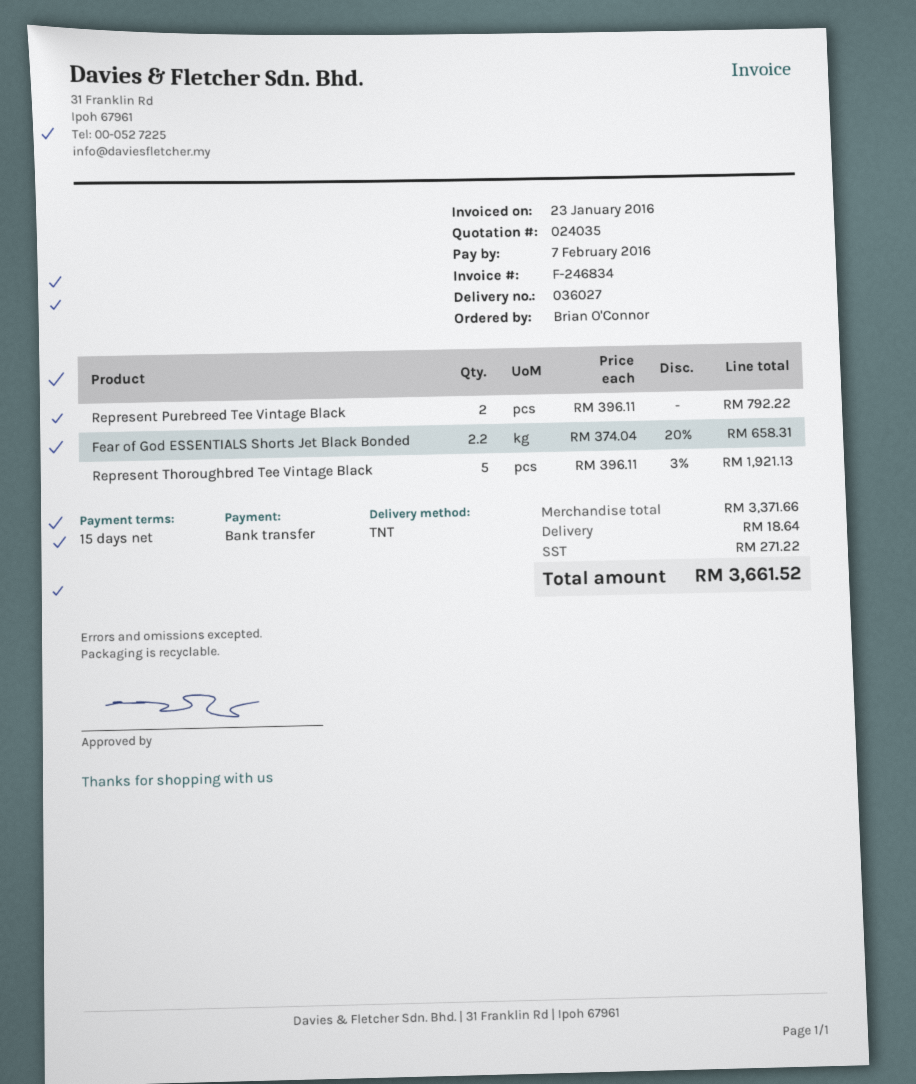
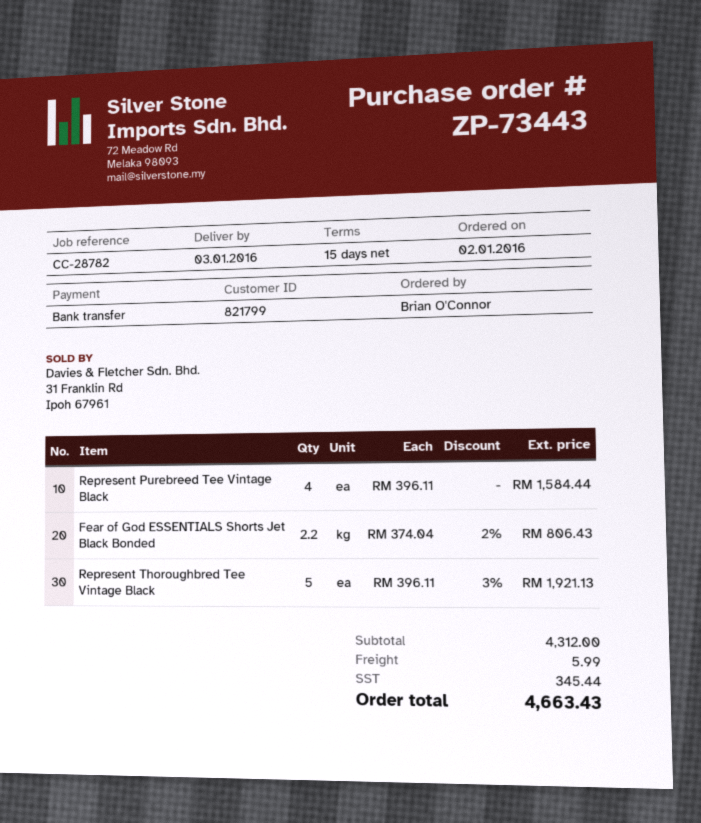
Represent Purebreed Tee Vintage Black: 2 x 396.11 = 792.22 -> 4 x 396.11 = 1584.44
Fear of God ESSENTIALS Shorts Jet Black Bonded: 2.2 x 374.04 - 20% = 658.31 -> 2.2 x 374.04 - 2% = 806.43
subtotal: 3371.66 -> 4312.00
shipping: 18.64 -> 5.99
tax: 271.22 -> 345.44
total: 3661.52 -> 4663.43

